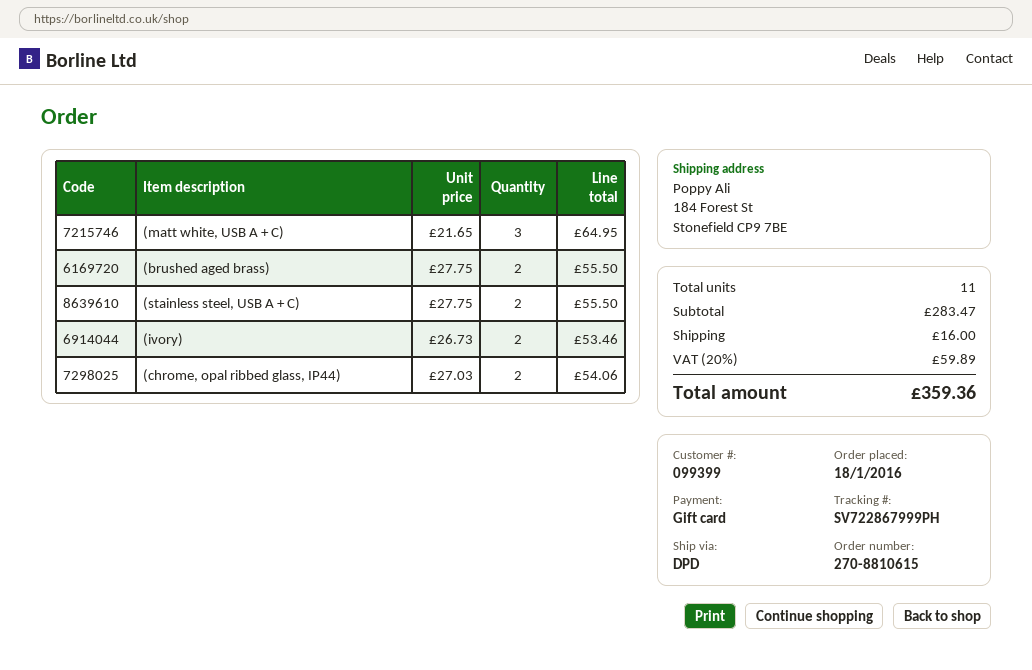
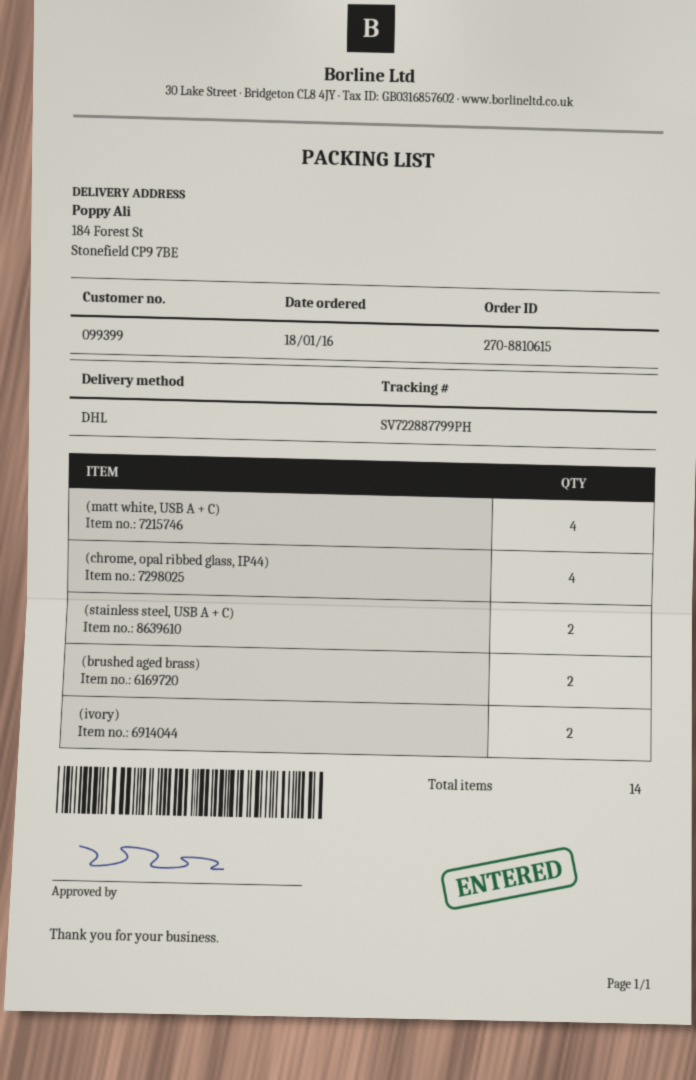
shipping method: DPD -> DHL
tracking number: SV722867999PH -> SV722887799PH
(matt white, USB A + C): 3 -> 4
(chrome, opal ribbed glass, IP44): 2 -> 4
total quantity: 11 -> 14

